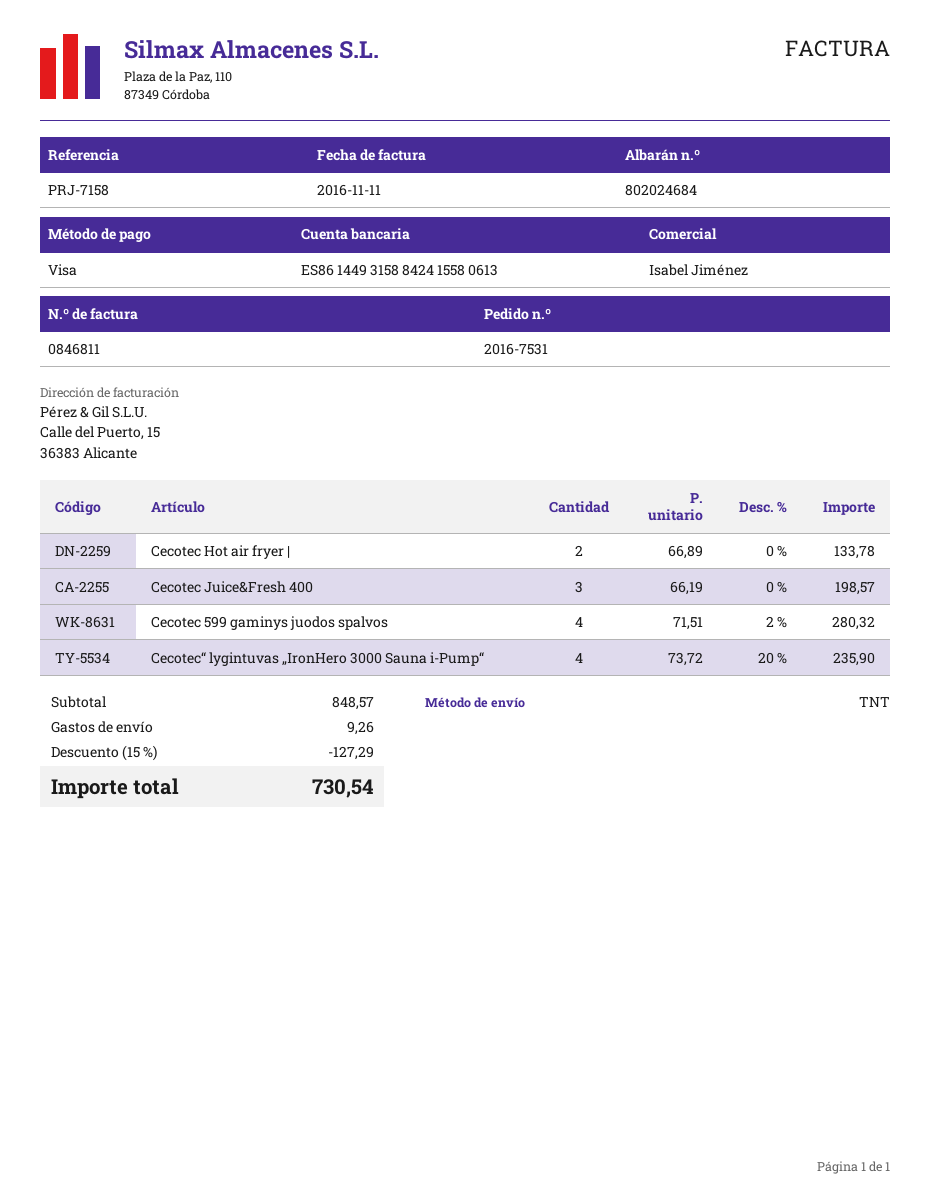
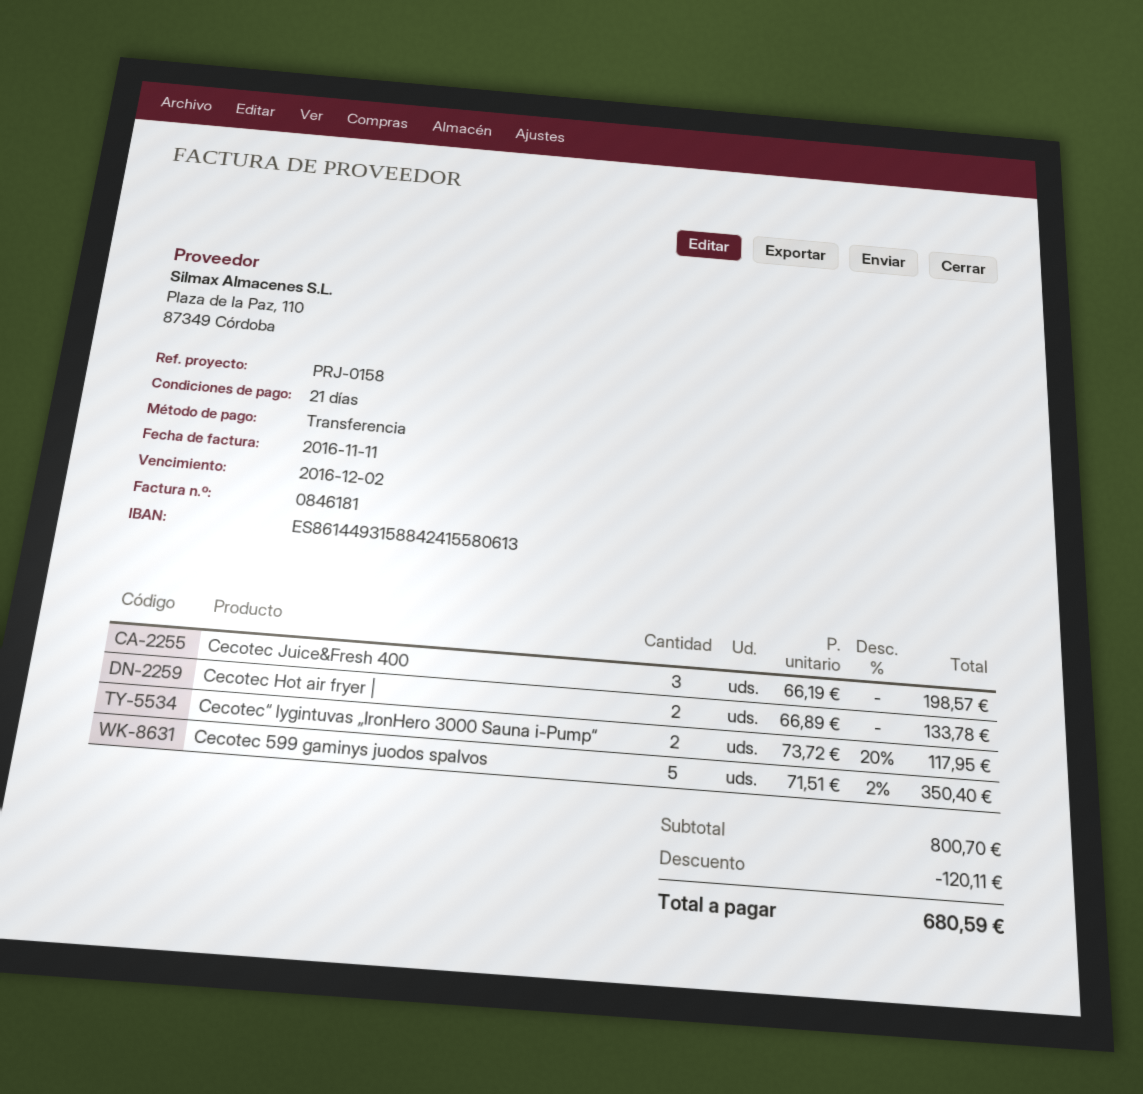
invoice number: 0846811 -> 0846181
reference: PRJ-7158 -> PRJ-0158
payment method: Visa -> bank transfer
Cecotec 599 gaminys juodos spalvos: 4 x 71.51 - 2% = 280.32 -> 5 x 71.51 - 2% = 350.40
Cecotec“ lygintuvas „IronHero 3000 Sauna i-Pump“: 4 x 73.72 - 20% = 235.90 -> 2 x 73.72 - 20% = 117.95
subtotal: 848.57 -> 800.70
discount: 127.29 -> 120.11
shipping: 9.26 -> none
total: 730.54 -> 680.59

